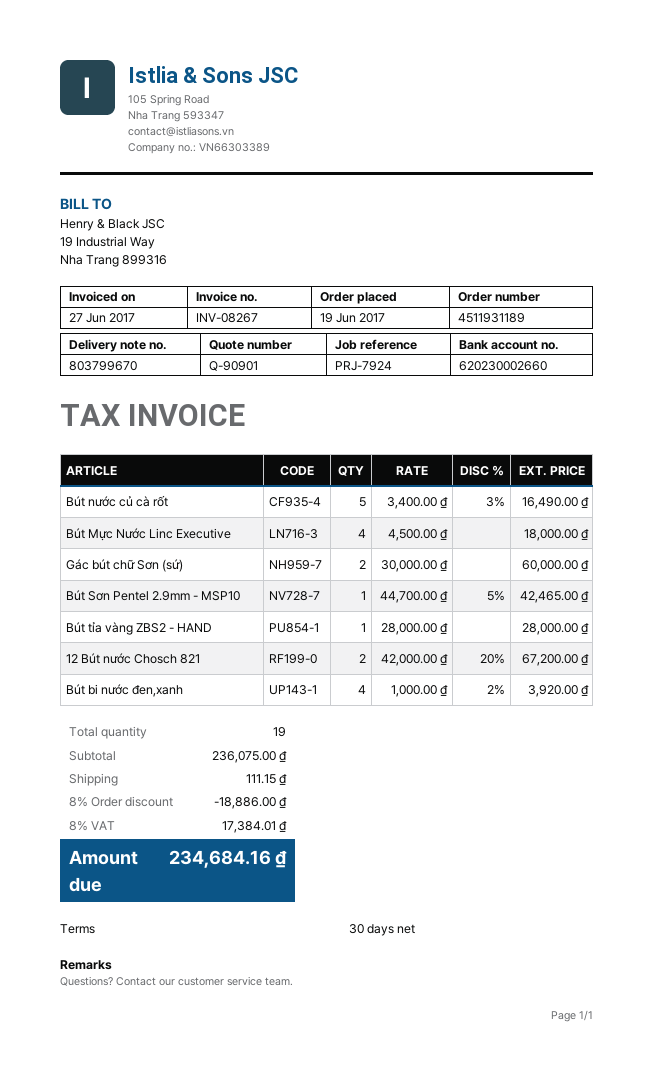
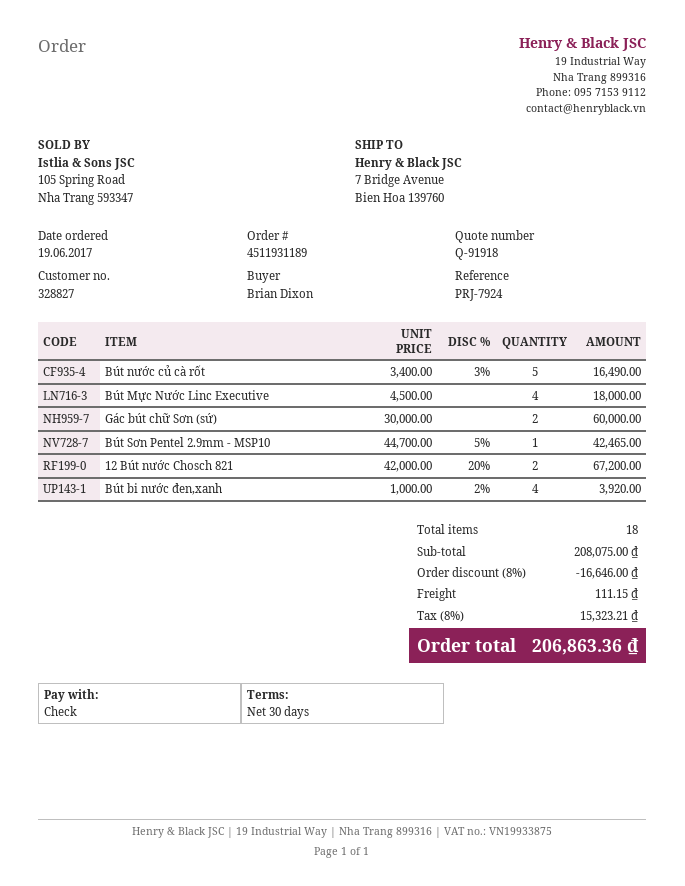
quote number: Q-90901 -> Q-91918
Bút tỉa vàng ZBS2 - HAND: 1 x 28000.00 = 28000.00 -> none
total quantity: 19 -> 18
subtotal: 236075.00 -> 208075.00
discount: 8% = 18886.00 -> 8% = 16646.00
tax: 8% = 17384.01 -> 8% = 15323.21
total: 234684.16 -> 206863.36

